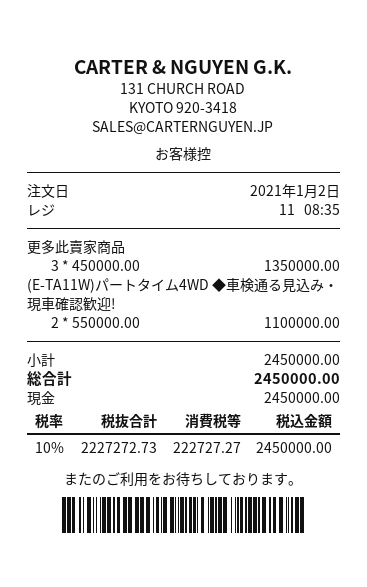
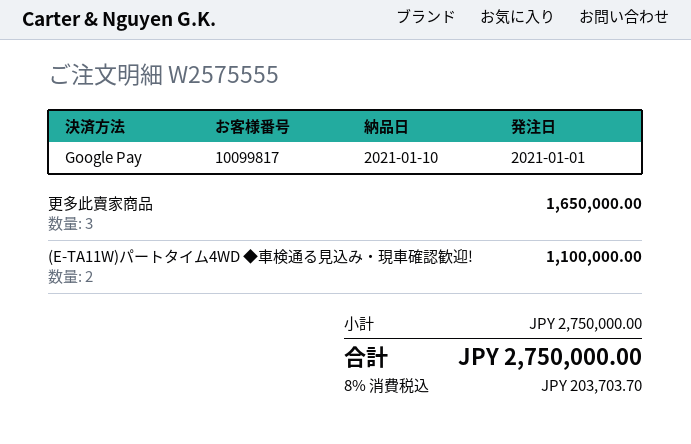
order date: 2021-01-02 -> 2021-01-01
payment method: cash -> Google Pay
更多此賣家商品: 3 for 1350000.00 -> 3 for 1650000.00
subtotal: 2450000.00 -> 2750000.00
tax: 10% = 222727.27 -> 8% = 203703.70
total: 2450000.00 -> 2750000.00

